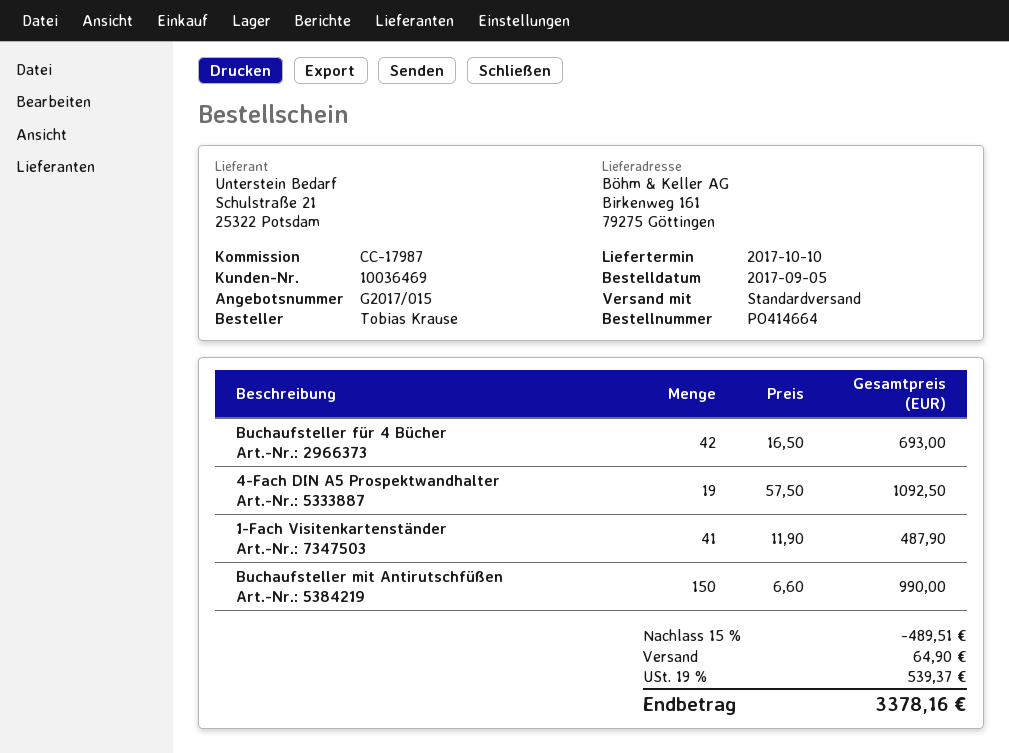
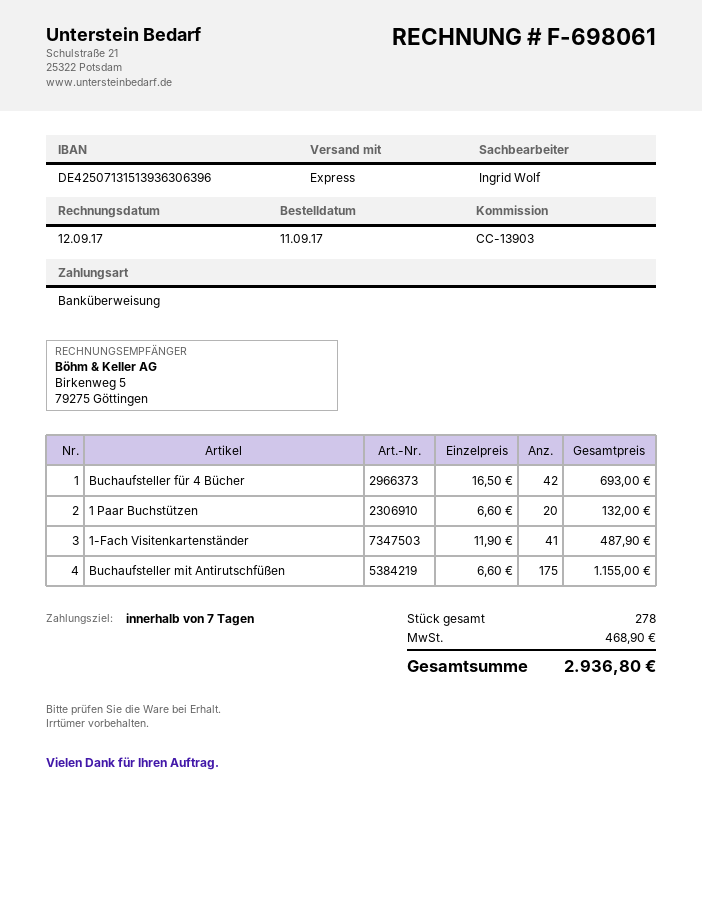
order date: 2017-09-05 -> 2017-09-11
reference: CC-17987 -> CC-13903
shipping method: standard -> express
4-Fach DIN A5 Prospektwandhalter: 19 x 57.50 = 1092.50 -> none
Buchaufsteller mit Antirutschfüßen: 150 x 6.60 = 990.00 -> 175 x 6.60 = 1155.00
1 Paar Buchstützen: none -> 20 x 6.60 = 132.00
discount: 15% = 489.51 -> none
shipping: 64.90 -> none
tax: 539.37 -> 468.90
total: 3378.16 -> 2936.80

